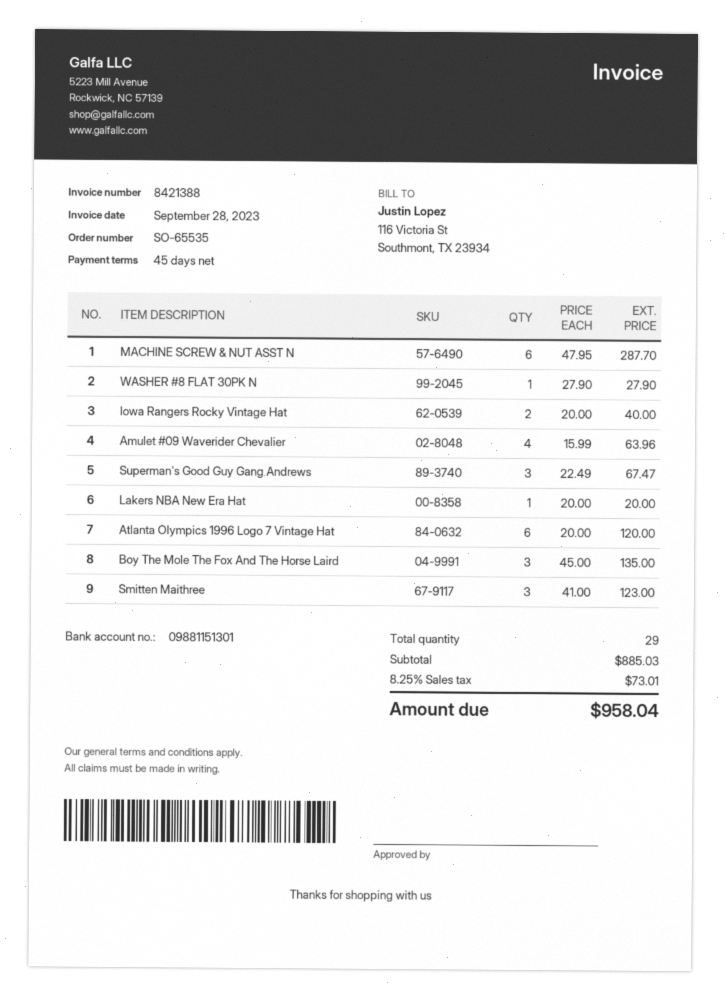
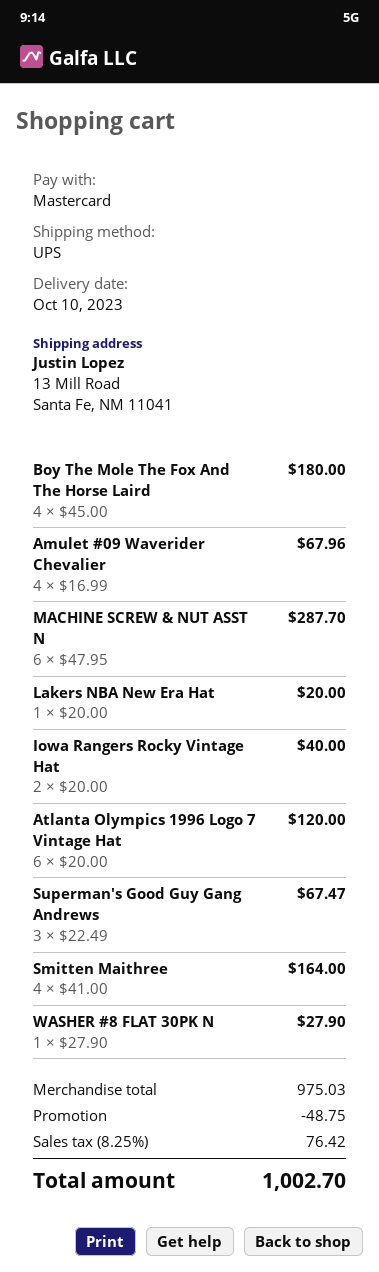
Amulet #09 Waverider Chevalier: 4 x 15.99 = 63.96 -> 4 x 16.99 = 67.96
Boy The Mole The Fox And The Horse Laird: 3 x 45.00 = 135.00 -> 4 x 45.00 = 180.00
Smitten Maithree: 3 x 41.00 = 123.00 -> 4 x 41.00 = 164.00
subtotal: 885.03 -> 975.03
discount: none -> 48.75
tax: 8.25% = 73.01 -> 8.25% = 76.42
total: 958.04 -> 1002.70

